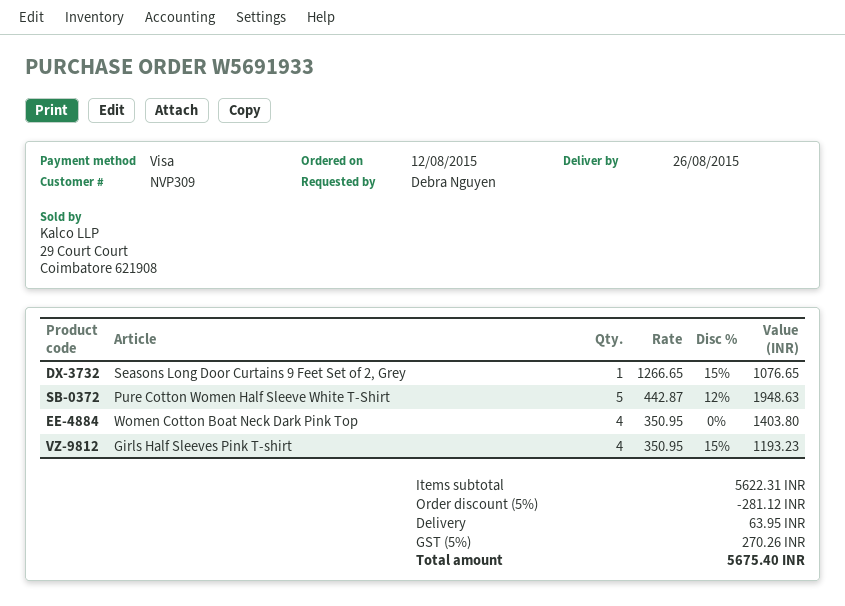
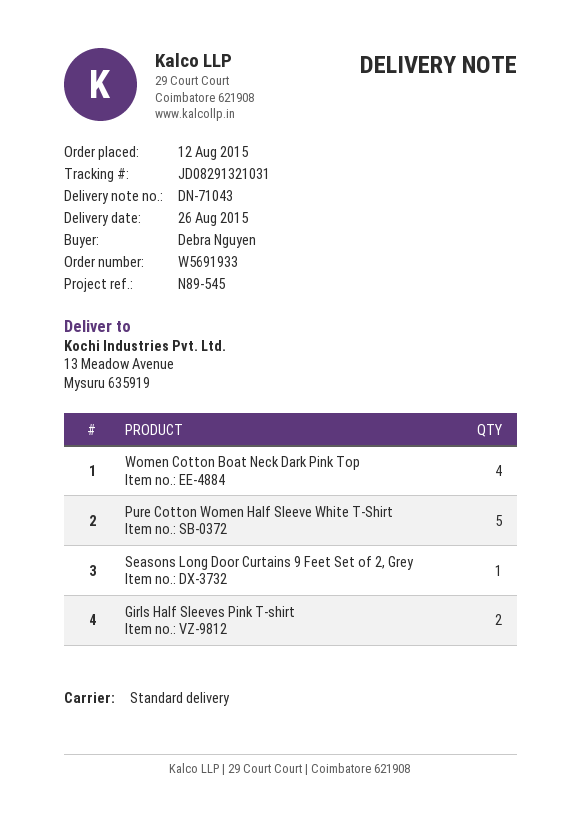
Girls Half Sleeves Pink T-shirt: 4 -> 2

